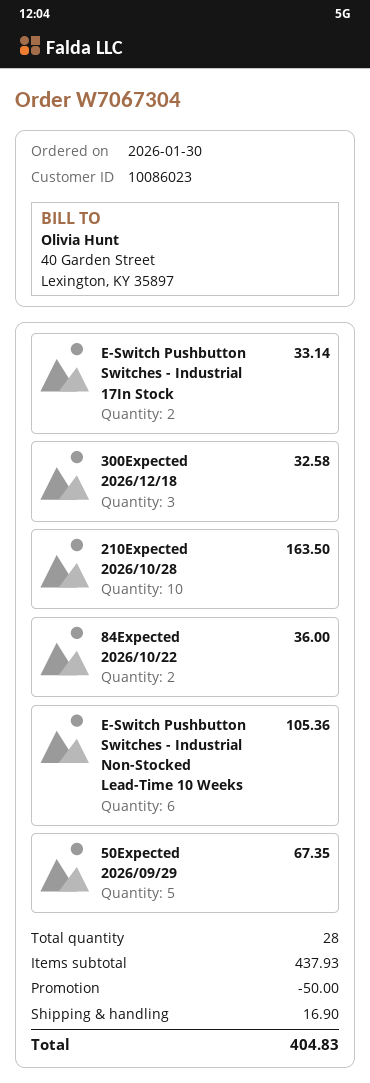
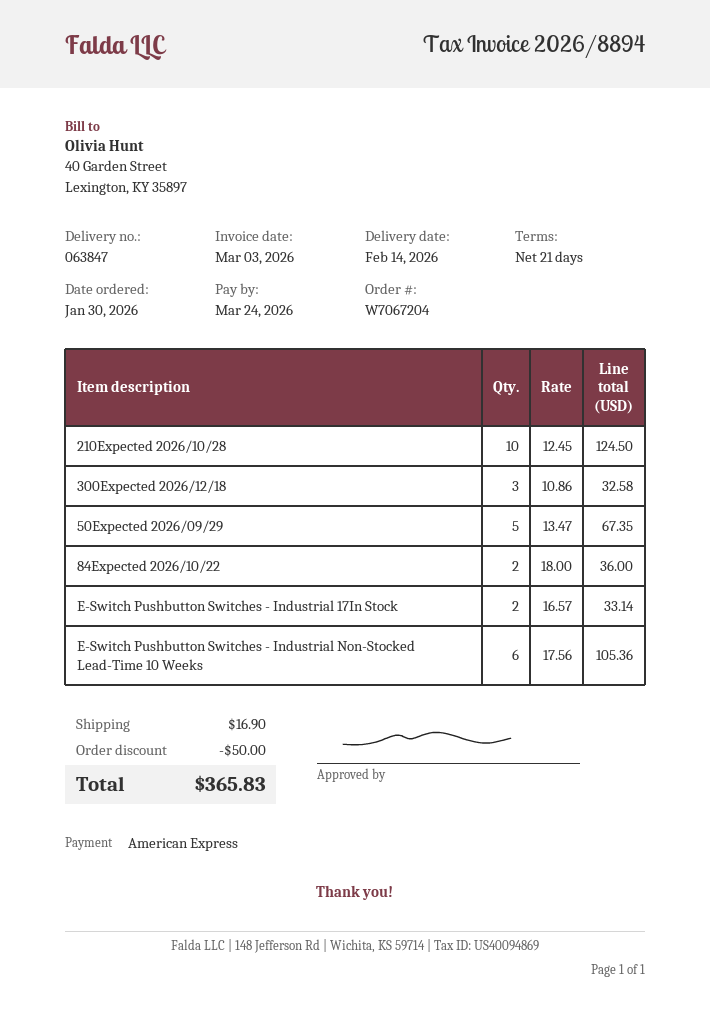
order number: W7067304 -> W7067204
210Expected 2026/10/28: 10 for 163.50 -> 10 for 124.50
total: 404.83 -> 365.83

